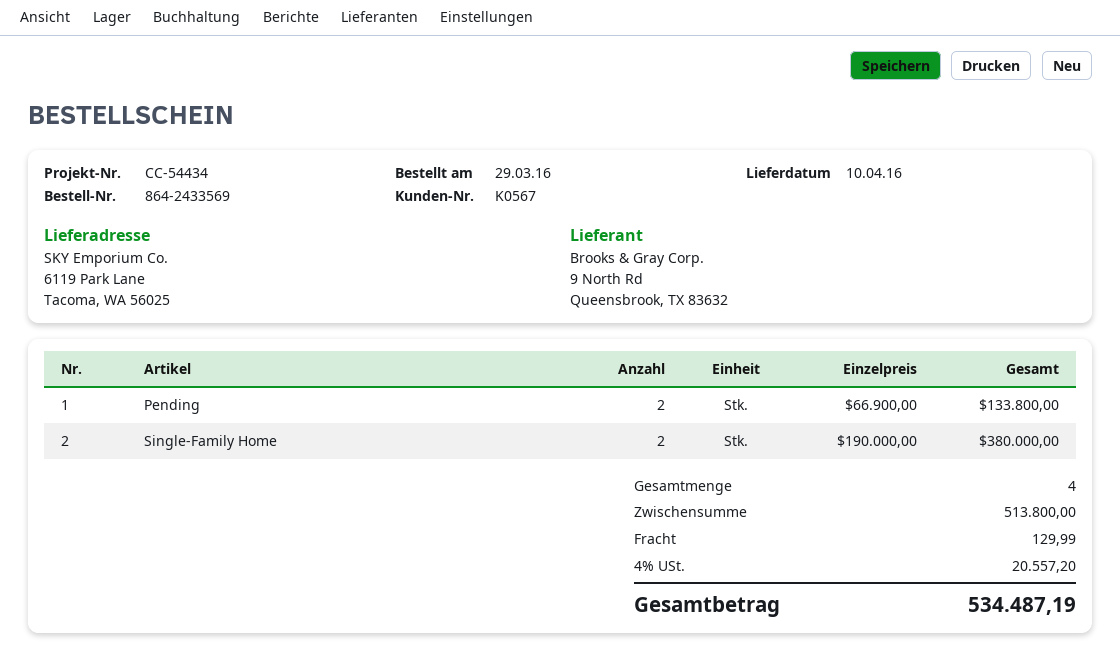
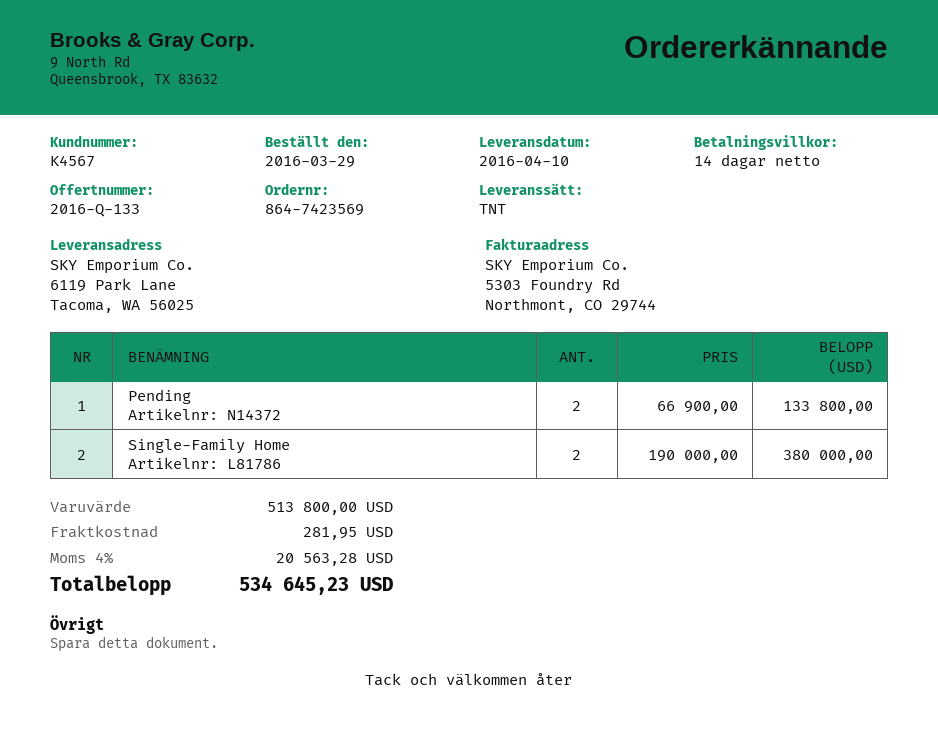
order number: 864-2433569 -> 864-7423569
customer number: K0567 -> K4567
shipping: 129.99 -> 281.95
tax: 4% = 20557.20 -> 4% = 20563.28
total: 534487.19 -> 534645.23

